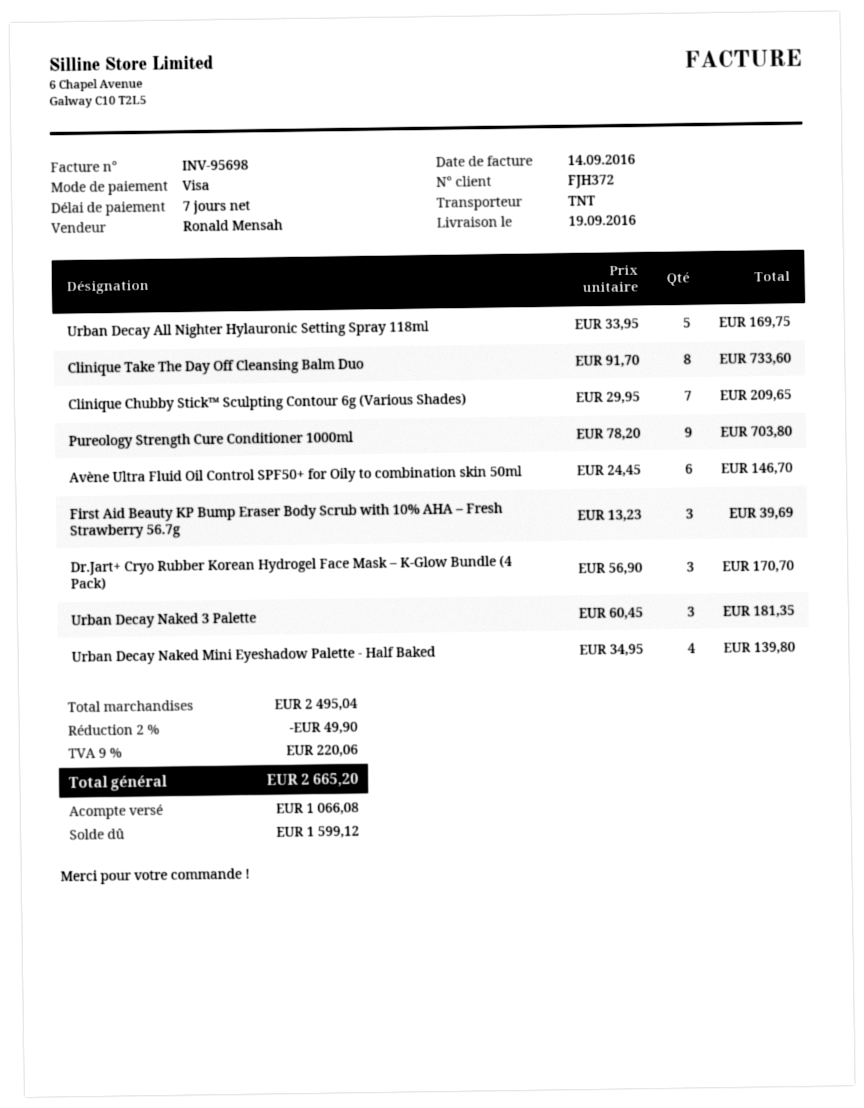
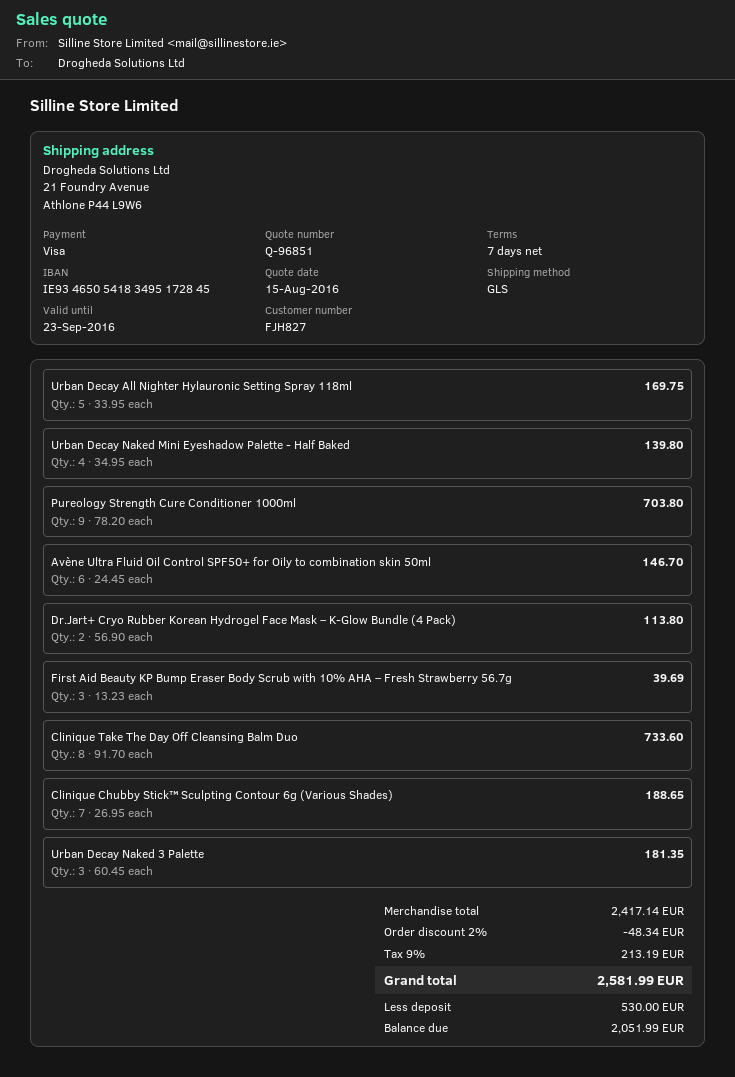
customer number: FJH372 -> FJH827
shipping method: TNT -> GLS
Clinique Chubby Stick™ Sculpting Contour 6g (Various Shades): 7 x 29.95 = 209.65 -> 7 x 26.95 = 188.65
Dr.Jart+ Cryo Rubber Korean Hydrogel Face Mask – K-Glow Bundle (4 Pack): 3 x 56.90 = 170.70 -> 2 x 56.90 = 113.80
subtotal: 2495.04 -> 2417.14
discount: 2% = 49.90 -> 2% = 48.34
tax: 9% = 220.06 -> 9% = 213.19
total: 2665.20 -> 2581.99
deposit: 1066.08 -> 530.00
balance: 1599.12 -> 2051.99

